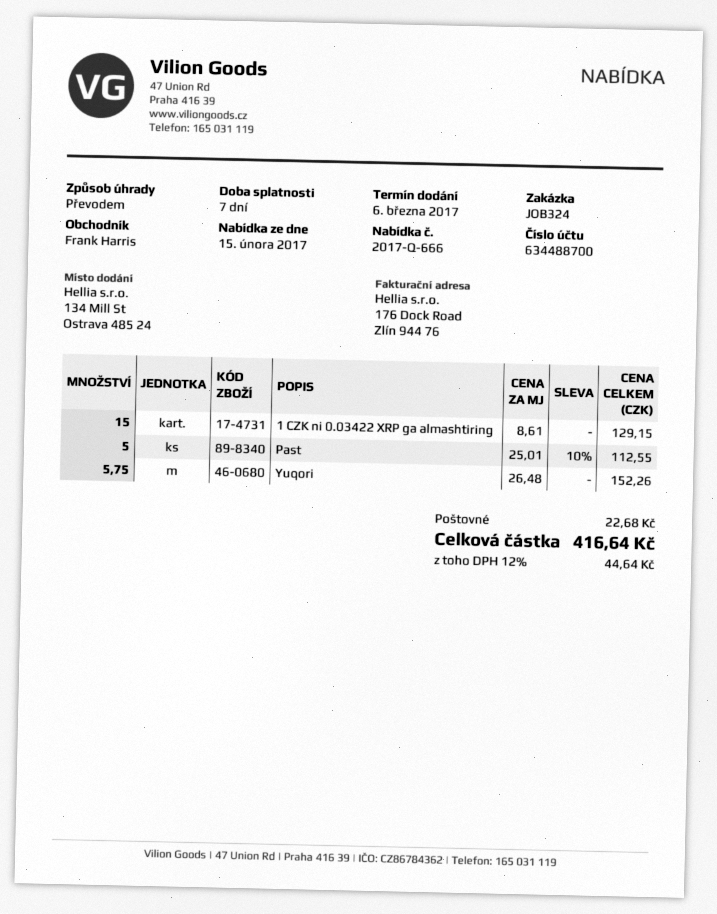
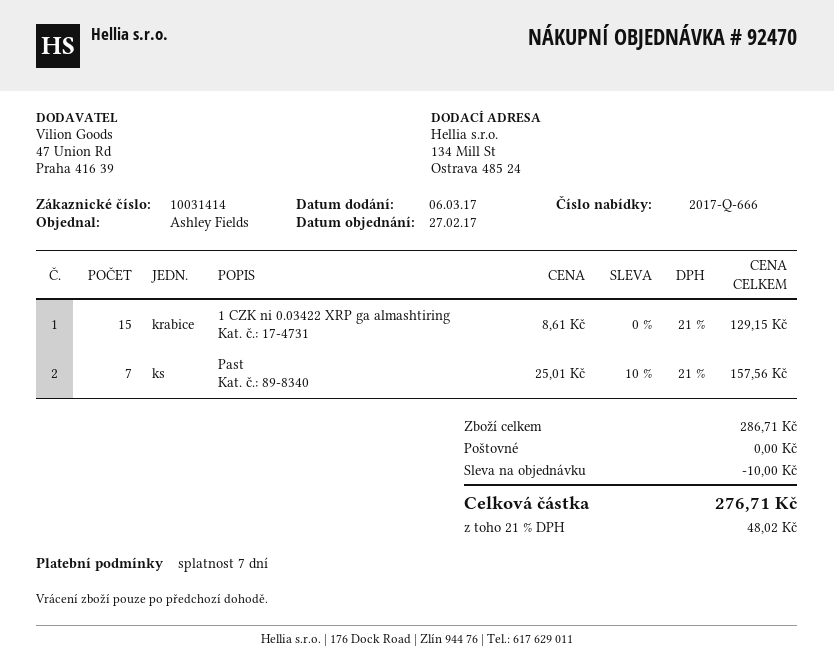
Past: 5 x 25.01 - 10% = 112.55 -> 7 x 25.01 - 10% = 157.56
Yuqori: 5.75 x 26.48 = 152.26 -> none
discount: none -> 10.00
shipping: 22.68 -> 0.00
tax: 12% = 44.64 -> 21% = 48.02
total: 416.64 -> 276.71

